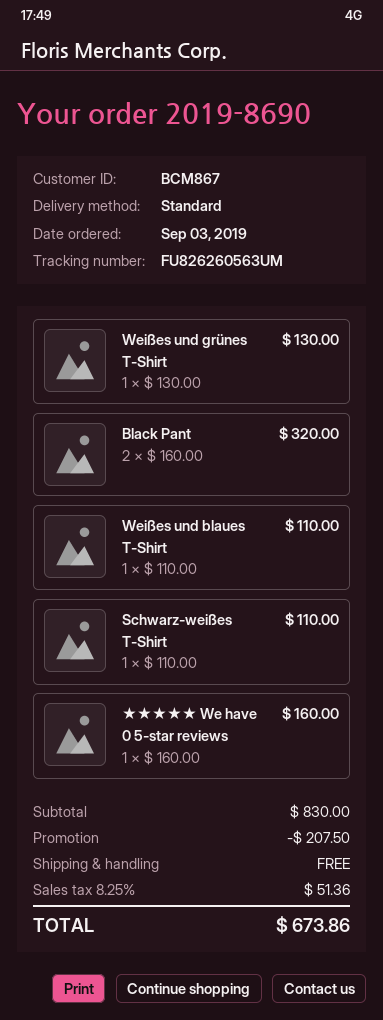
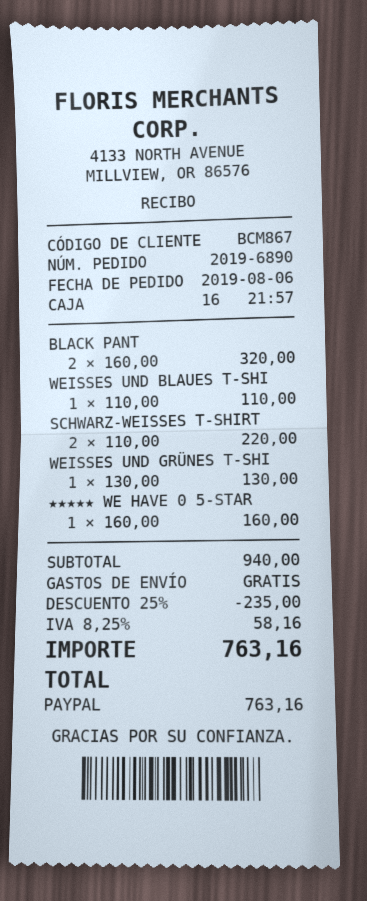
order number: 2019-8690 -> 2019-6890
order date: 2019-09-03 -> 2019-08-06
Schwarz-weißes T-Shirt: 1 x 110.00 = 110.00 -> 2 x 110.00 = 220.00
subtotal: 830.00 -> 940.00
discount: 207.50 -> 235.00
tax: 8.25% = 51.36 -> 8.25% = 58.16
total: 673.86 -> 763.16

